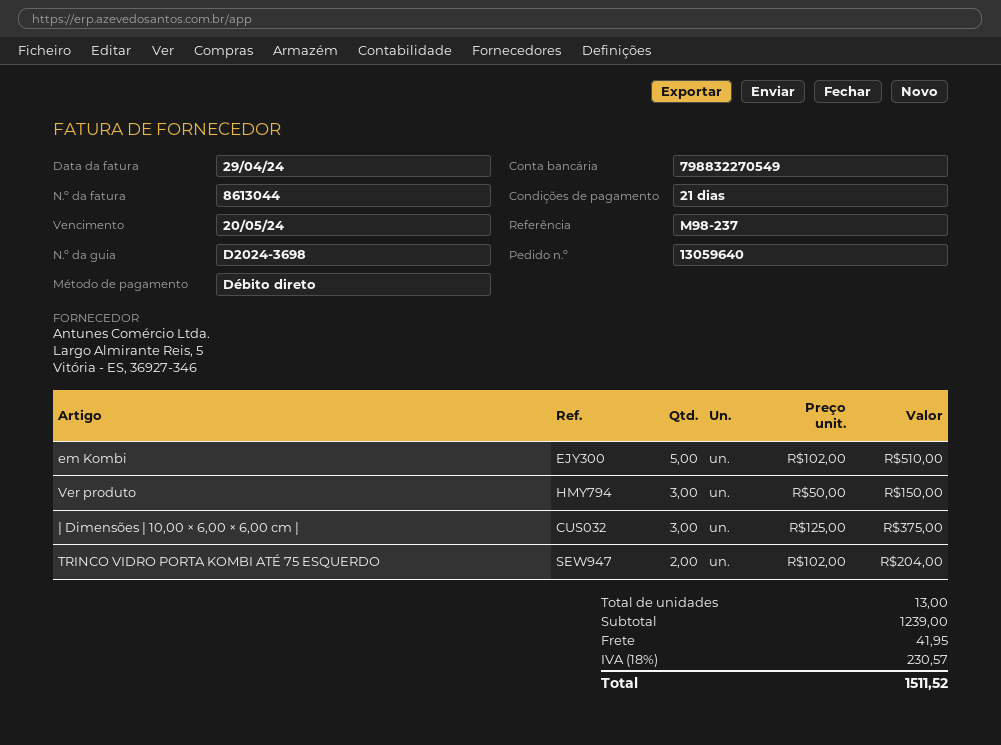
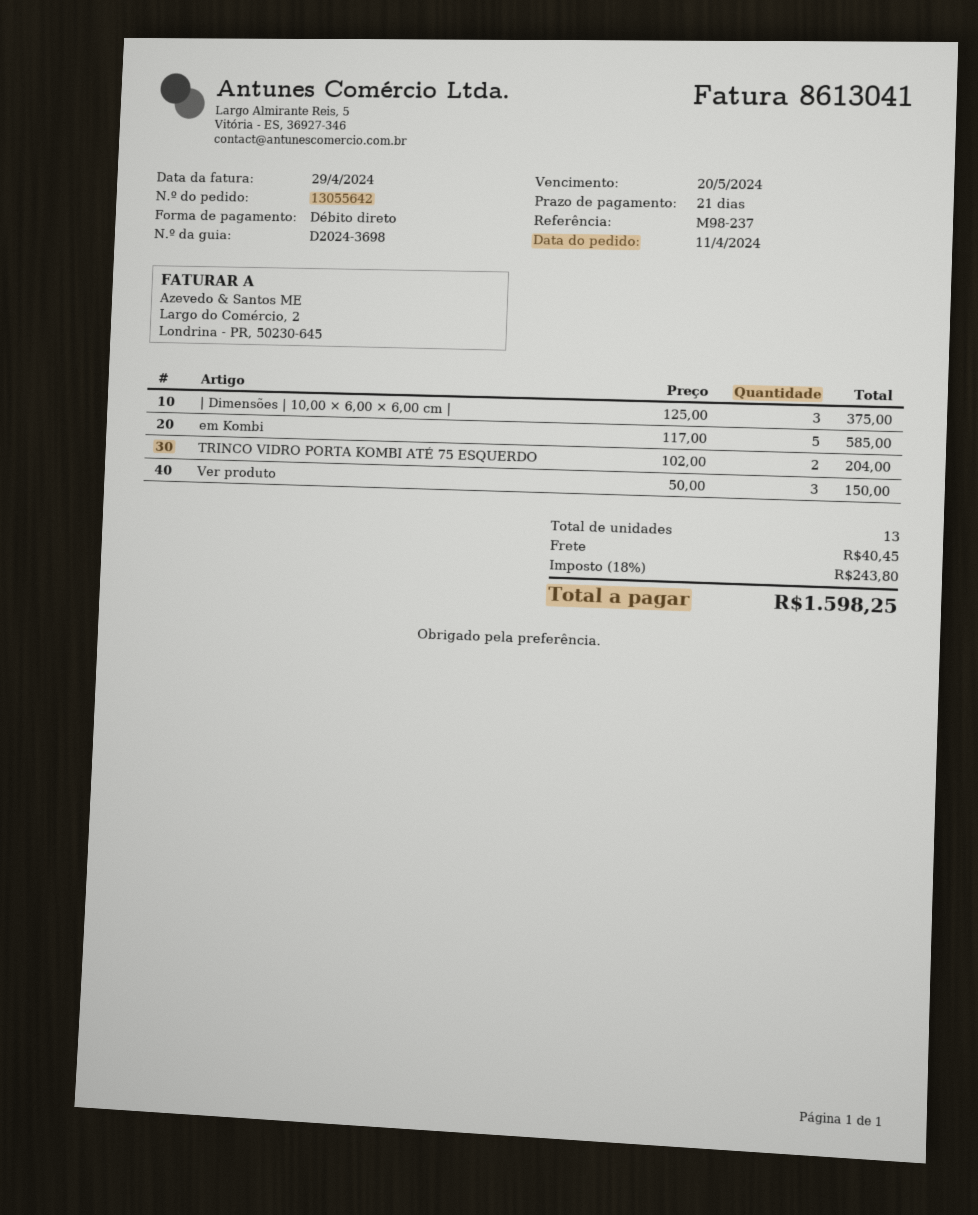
order number: 13059640 -> 13055642
invoice number: 8613044 -> 8613041
em Kombi: 5 x 102.00 = 510.00 -> 5 x 117.00 = 585.00
shipping: 41.95 -> 40.45
tax: 18% = 230.57 -> 18% = 243.80
total: 1511.52 -> 1598.25

